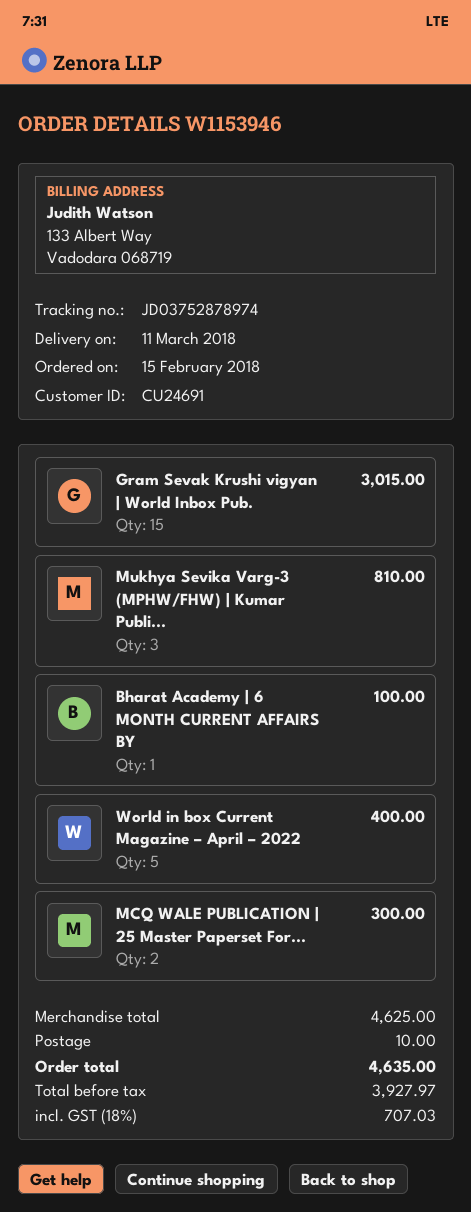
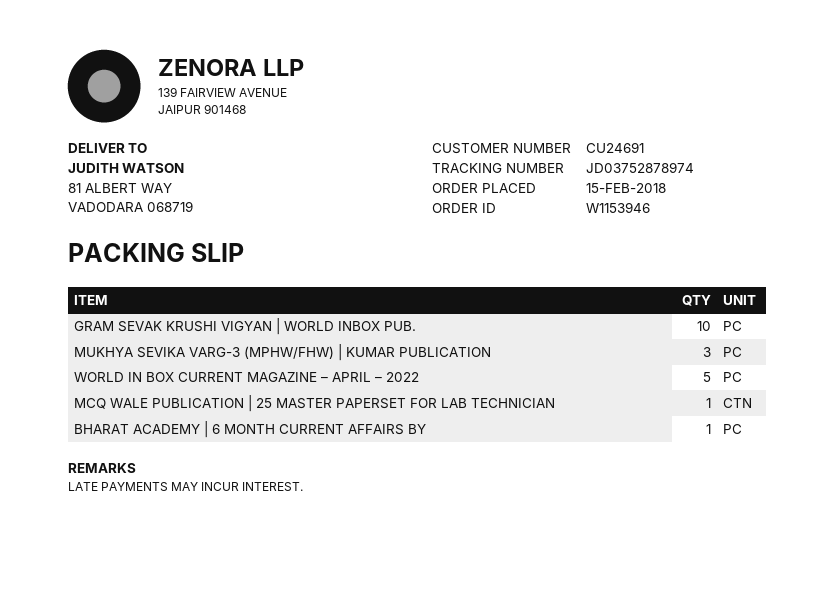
Gram Sevak Krushi vigyan | World Inbox Pub.: 15 -> 10
MCQ WALE PUBLICATION | 25 Master Paperset For...: 2 -> 1

